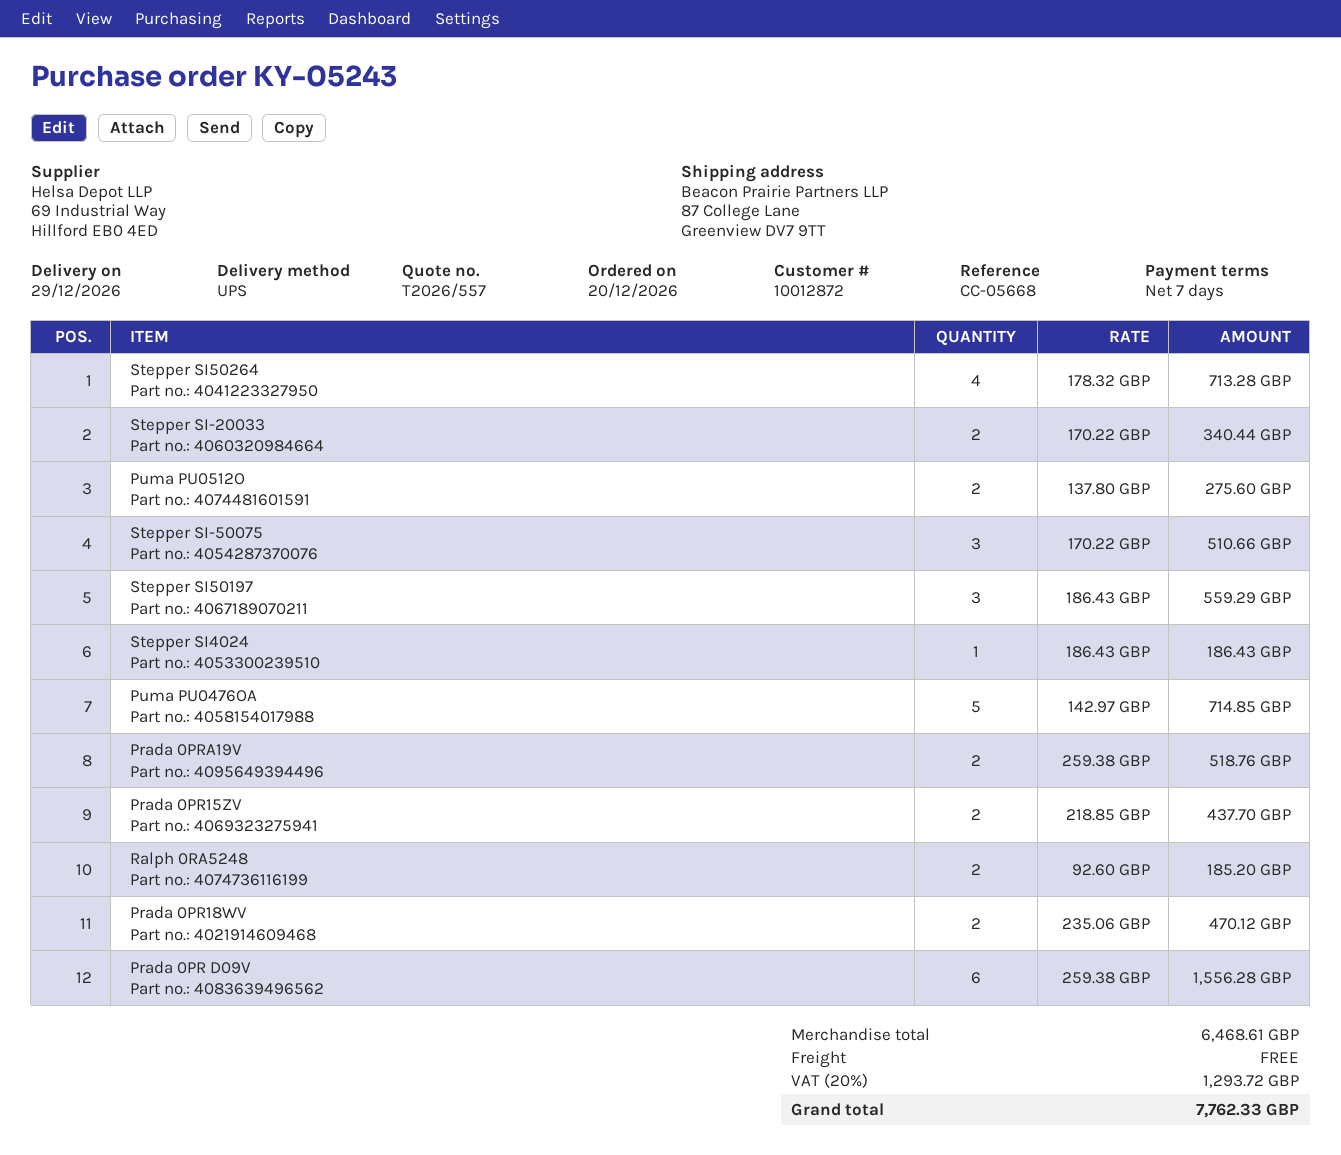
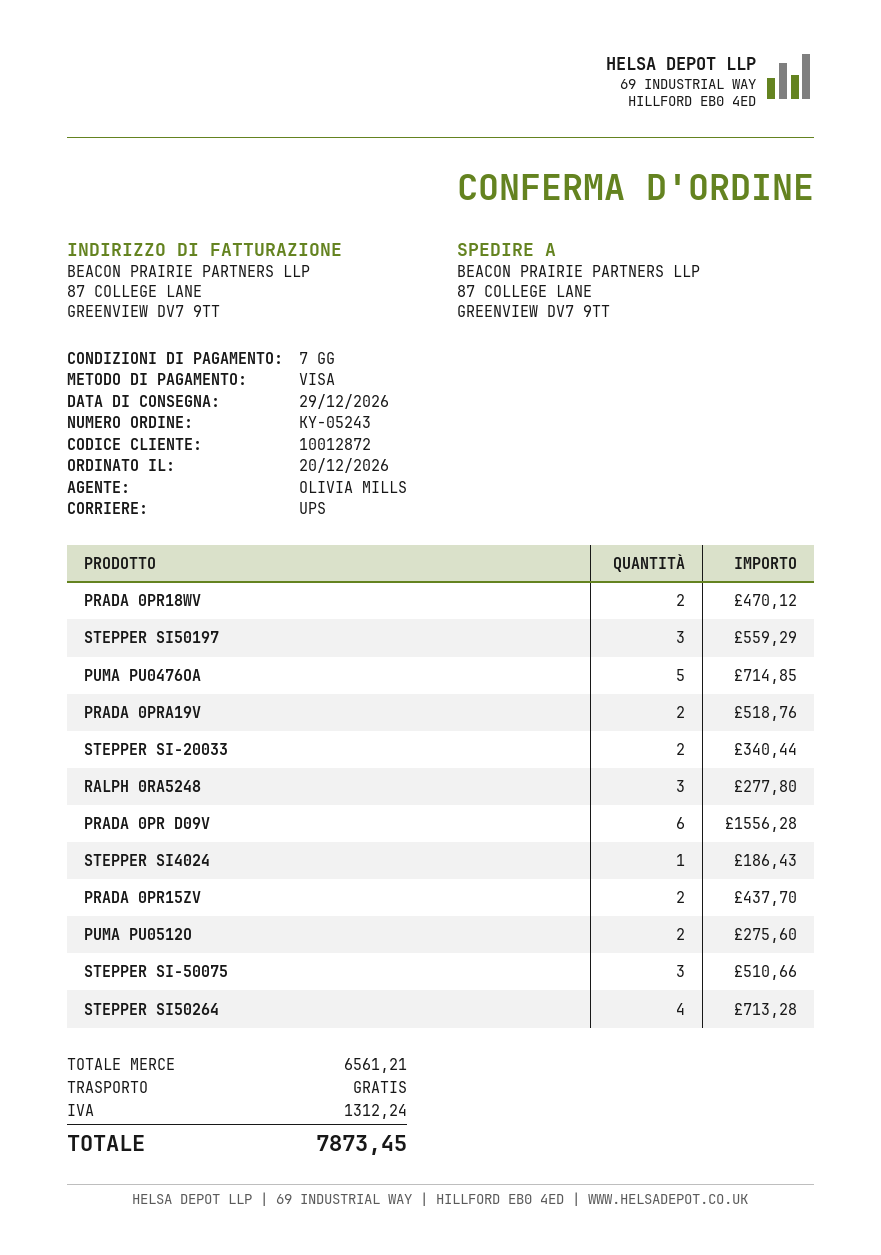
Ralph 0RA5248: 2 for 185.20 -> 3 for 277.80
subtotal: 6468.61 -> 6561.21
tax: 1293.72 -> 1312.24
total: 7762.33 -> 7873.45

